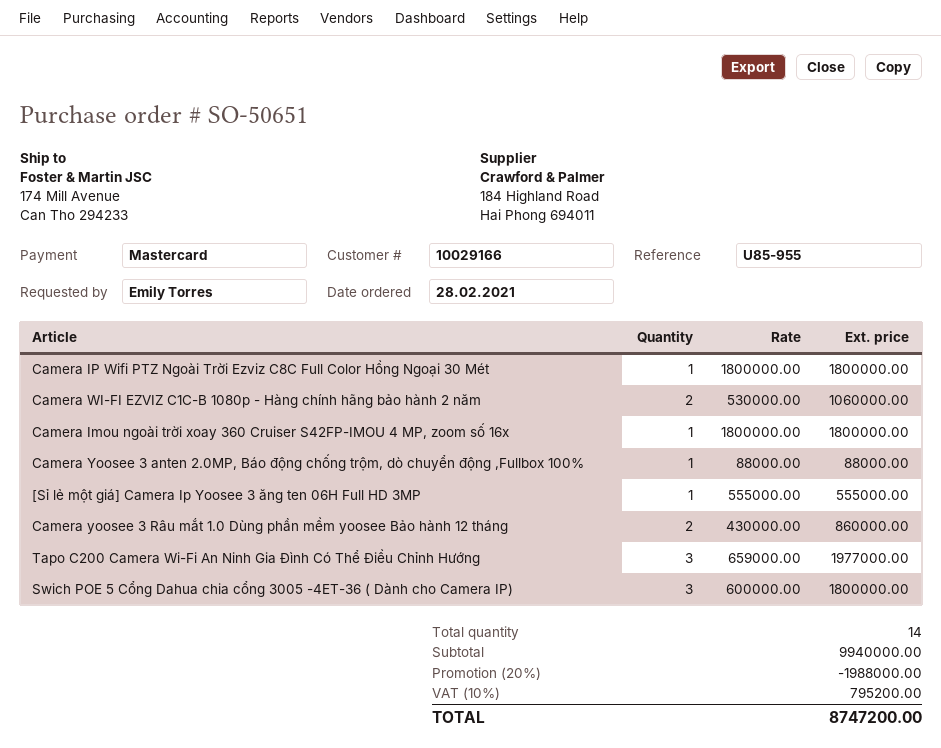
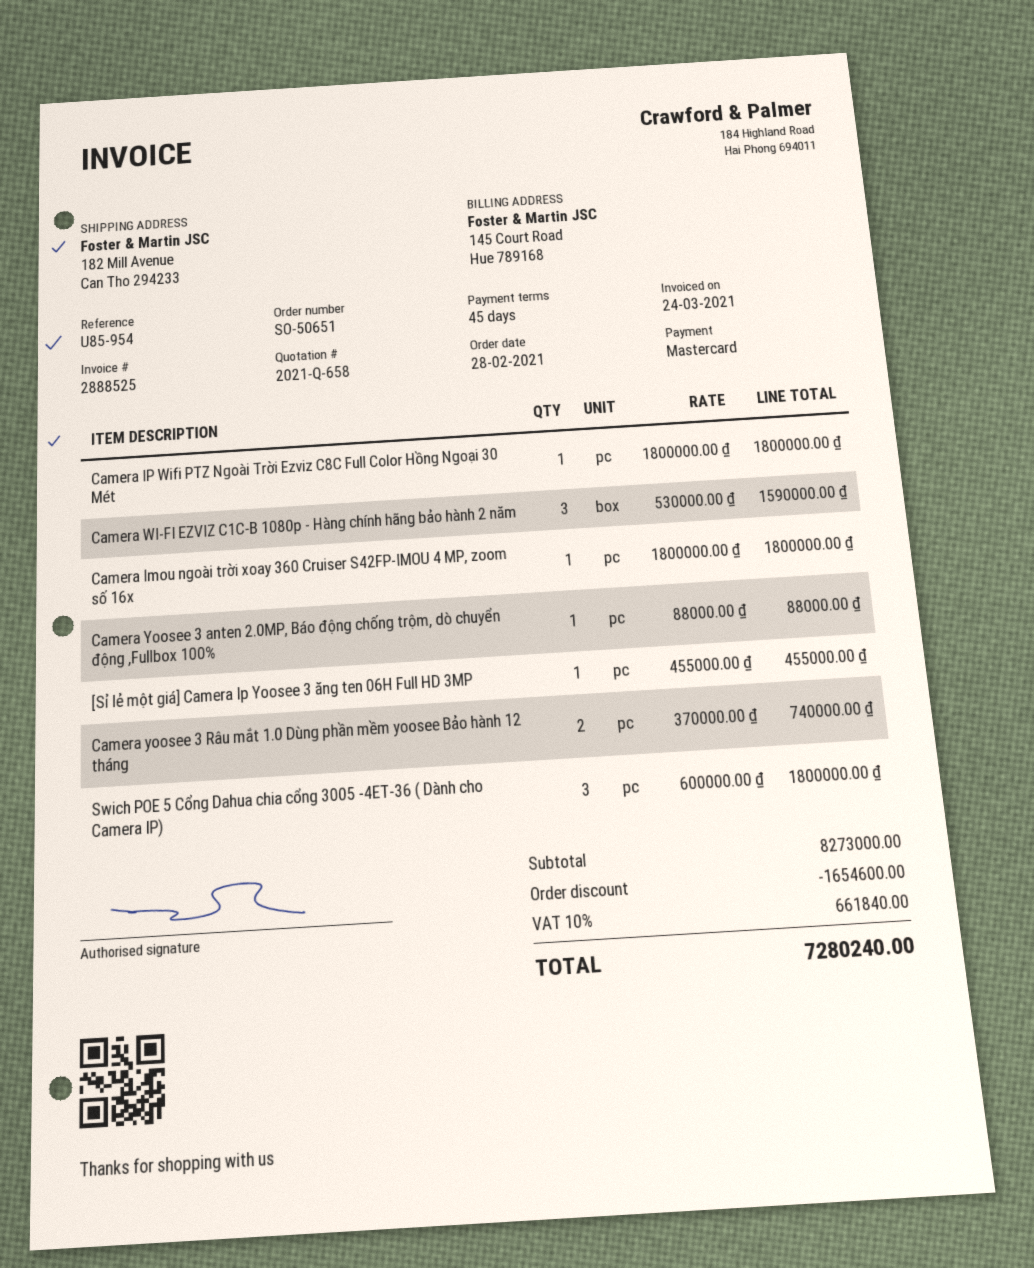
reference: U85-955 -> U85-954
ship to: 174 Mill Avenue, Can Tho 294233 -> 182 Mill Avenue, Can Tho 294233
Camera WI-FI EZVIZ C1C-B 1080p - Hàng chính hãng bảo hành 2 năm: 2 x 530000.00 = 1060000.00 -> 3 x 530000.00 = 1590000.00
[Sỉ lẻ một giá] Camera Ip Yoosee 3 ăng ten 06H Full HD 3MP: 1 x 555000.00 = 555000.00 -> 1 x 455000.00 = 455000.00
Camera yoosee 3 Râu mắt 1.0 Dùng phần mềm yoosee Bảo hành 12 tháng: 2 x 430000.00 = 860000.00 -> 2 x 370000.00 = 740000.00
Tapo C200 Camera Wi-Fi An Ninh Gia Đình Có Thể Điều Chỉnh Hướng: 3 x 659000.00 = 1977000.00 -> none
subtotal: 9940000.00 -> 8273000.00
discount: 1988000.00 -> 1654600.00
tax: 10% = 795200.00 -> 10% = 661840.00
total: 8747200.00 -> 7280240.00

